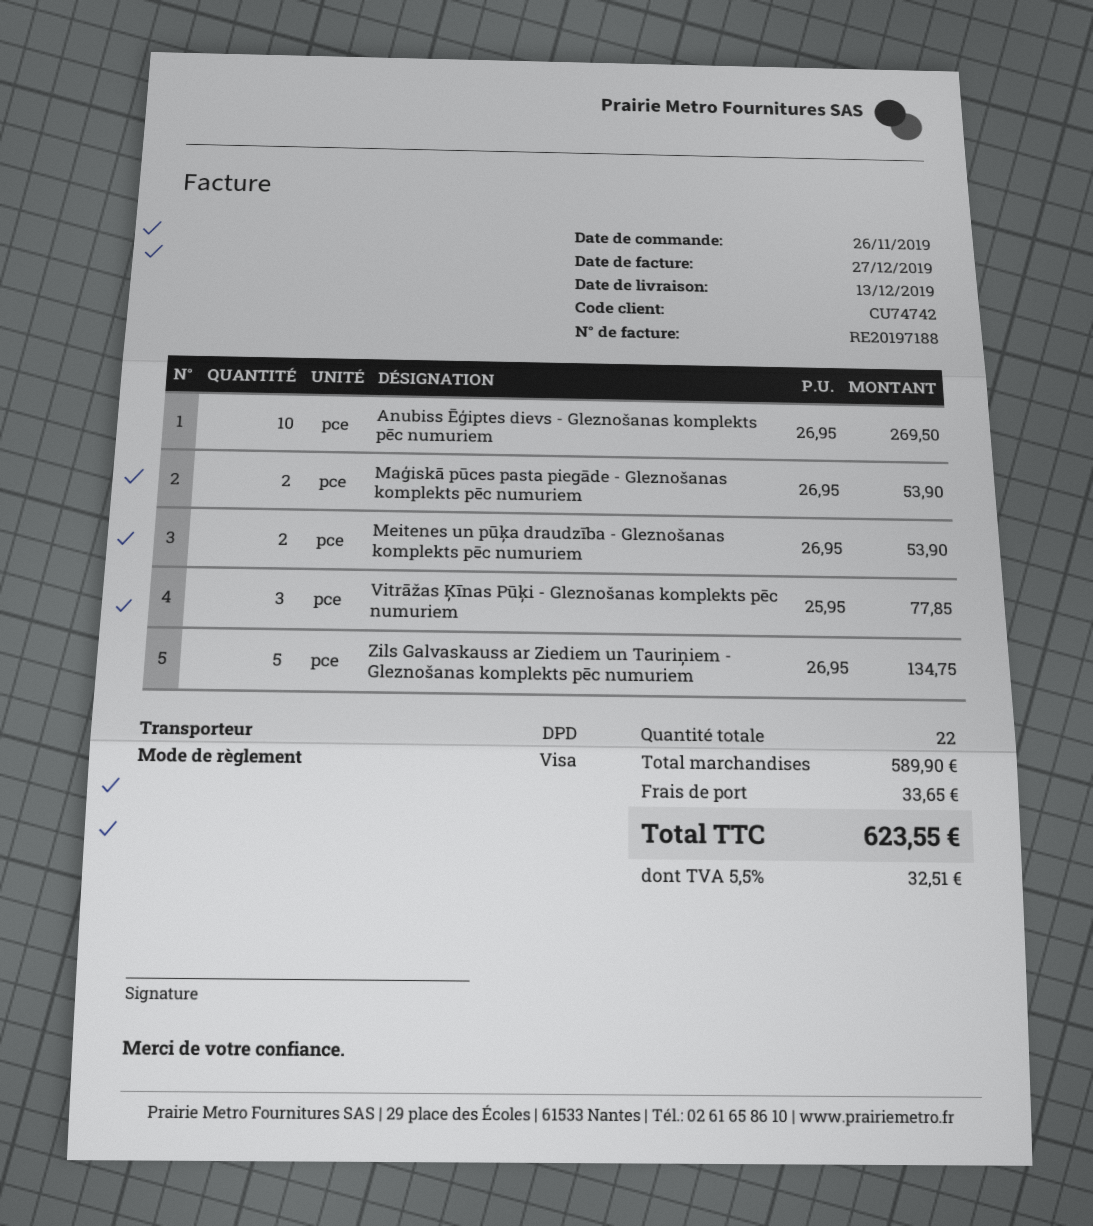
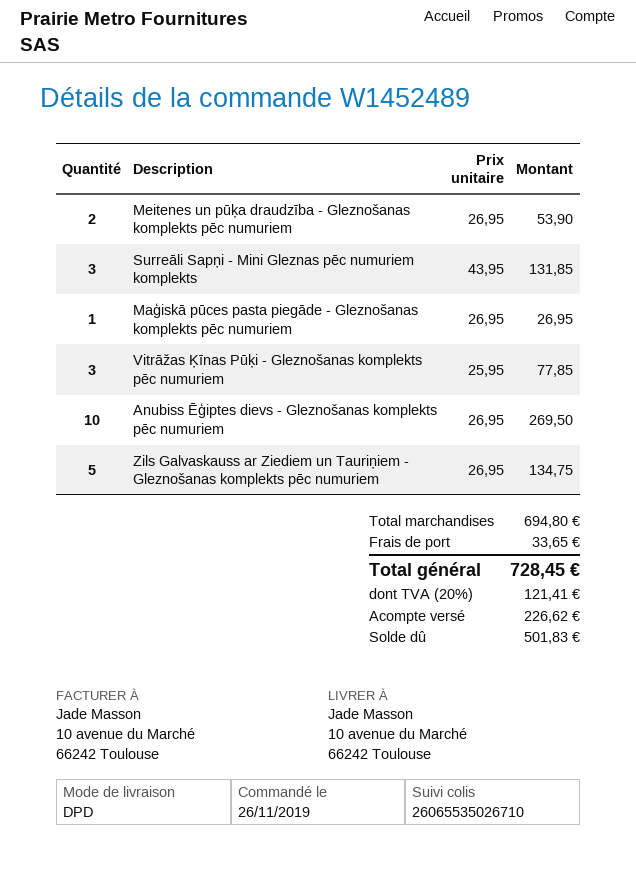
Maģiskā pūces pasta piegāde - Gleznošanas komplekts pēc numuriem: 2 x 26.95 = 53.90 -> 1 x 26.95 = 26.95
Surreāli Sapņi - Mini Gleznas pēc numuriem komplekts: none -> 3 x 43.95 = 131.85
subtotal: 589.90 -> 694.80
tax: 5.5% = 32.51 -> 20% = 121.41
total: 623.55 -> 728.45

